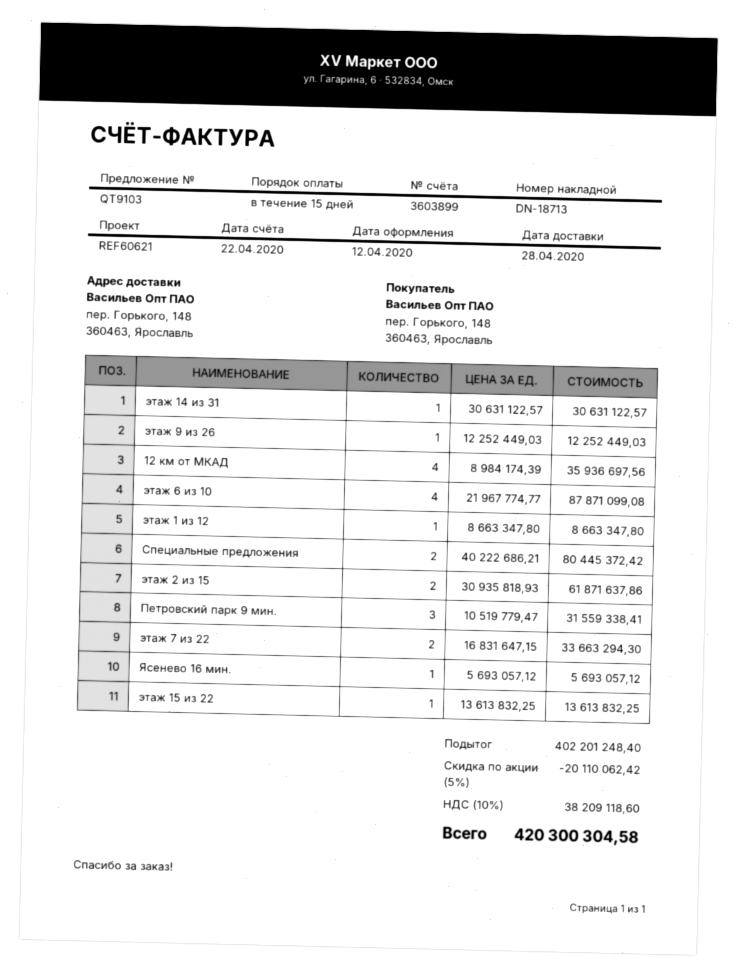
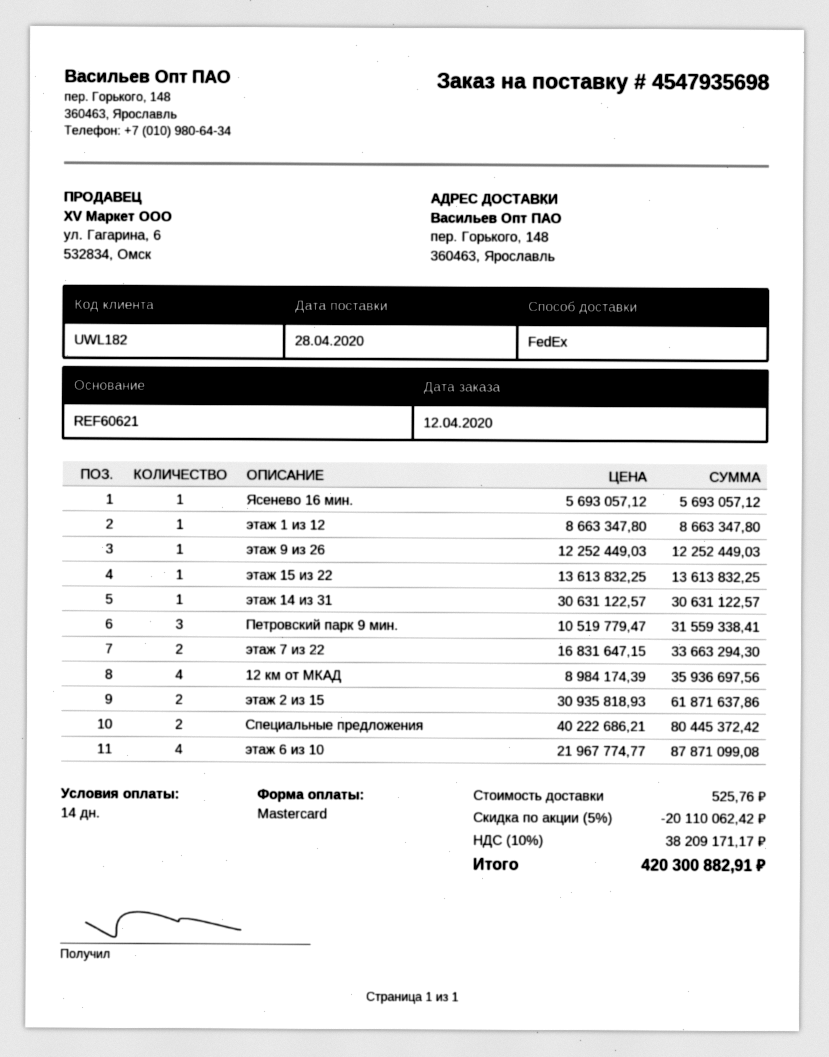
payment terms: 15 days -> 14 days
shipping: none -> 525.76
tax: 10% = 38209118.60 -> 10% = 38209171.17
total: 420300304.58 -> 420300882.91

